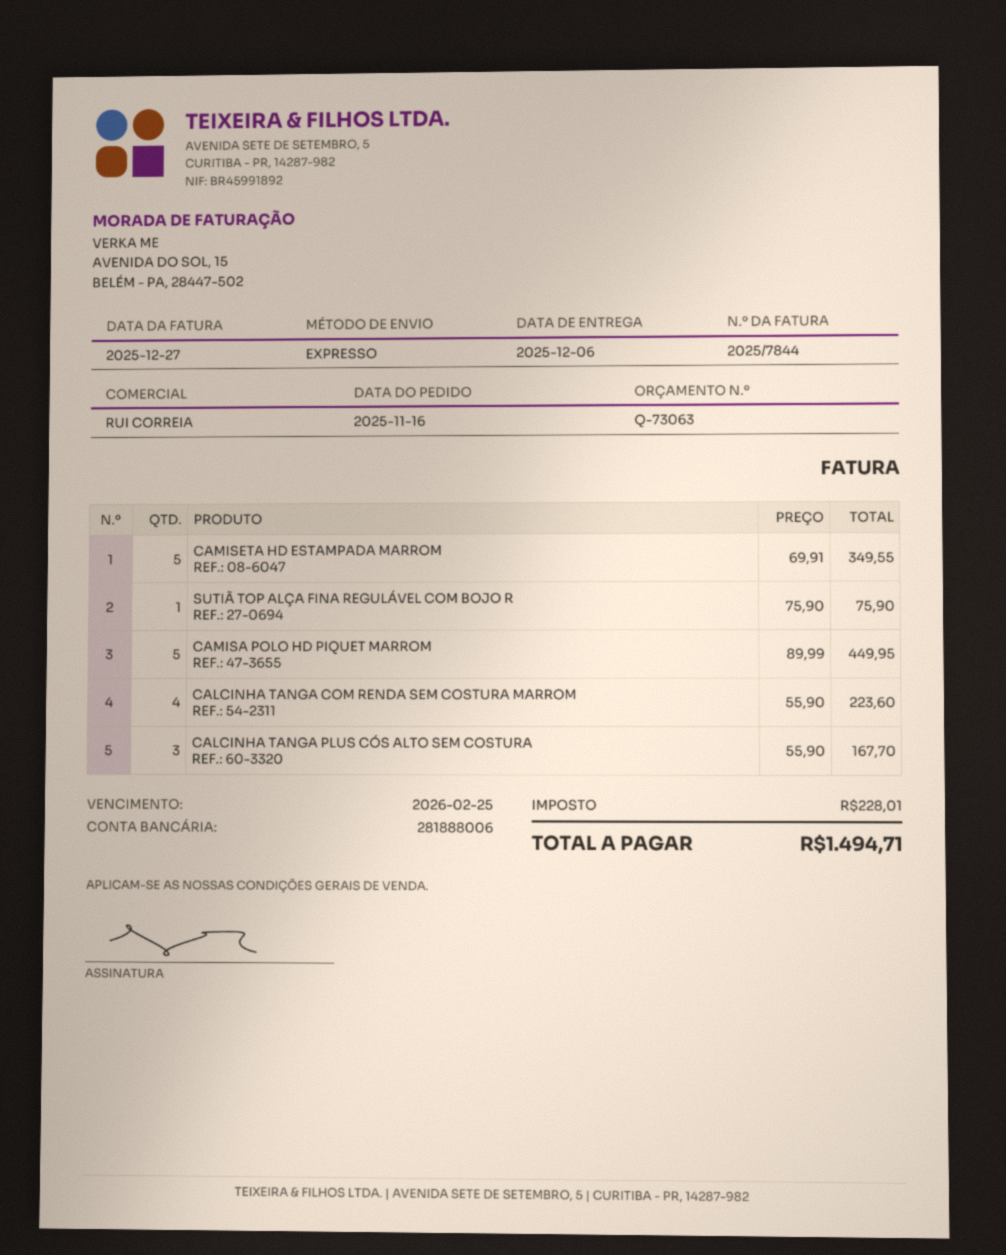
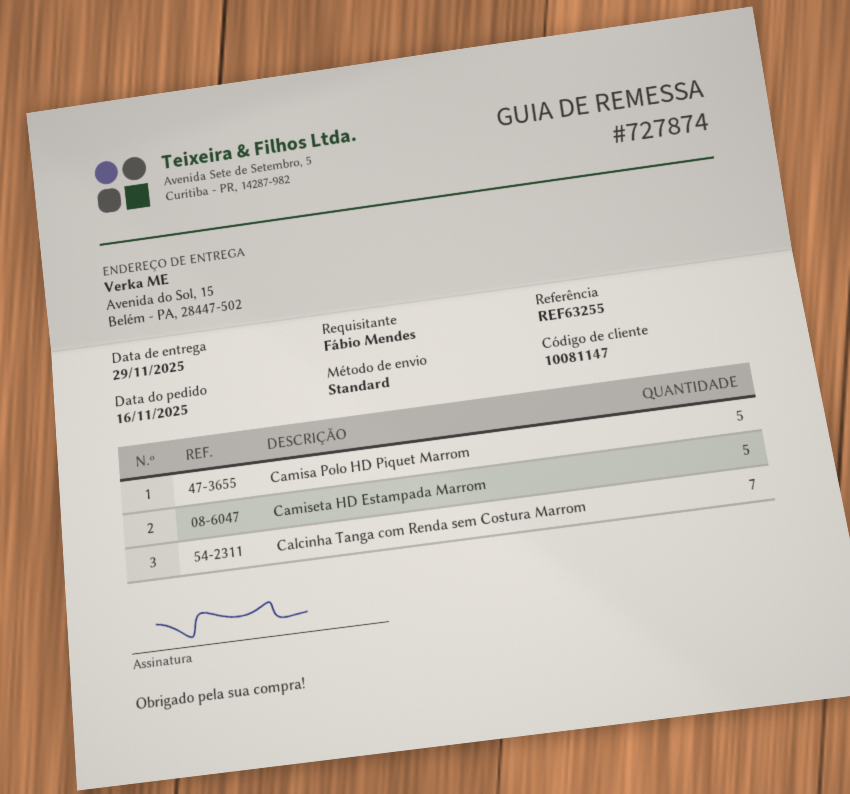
delivery date: 2025-12-06 -> 2025-11-29
shipping method: express -> standard
SUTIÃ TOP ALÇA FINA REGULÁVEL COM BOJO R: 1 -> none
CALCINHA TANGA COM RENDA SEM COSTURA MARROM: 4 -> 7
CALCINHA TANGA PLUS CÓS ALTO SEM COSTURA: 3 -> none

